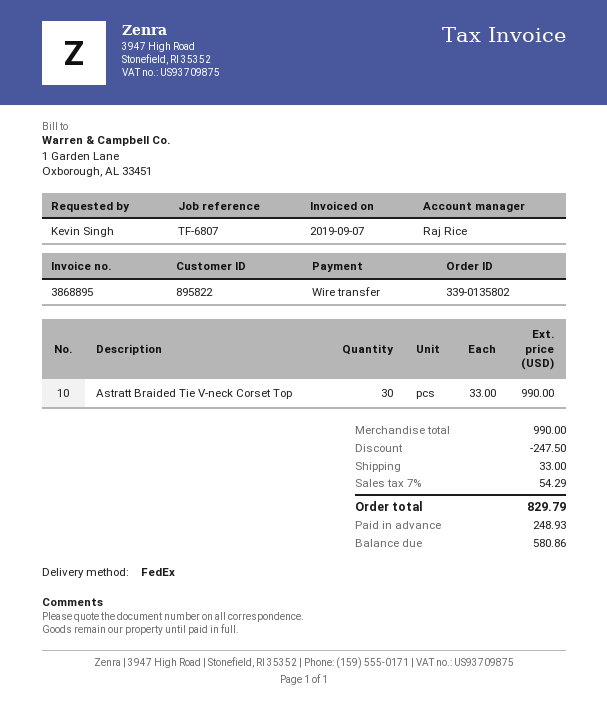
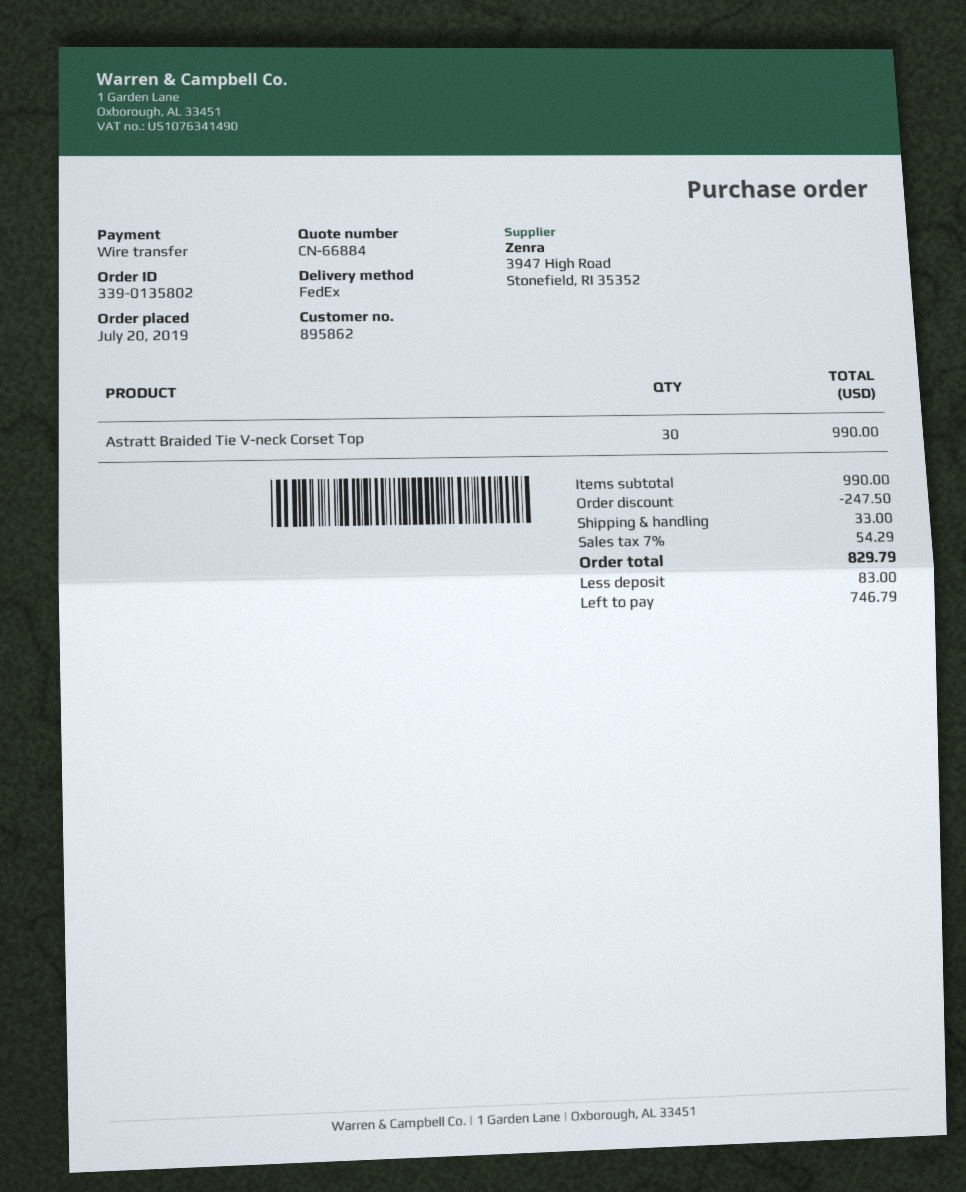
customer number: 895822 -> 895862
deposit: 248.93 -> 83.00
balance: 580.86 -> 746.79

